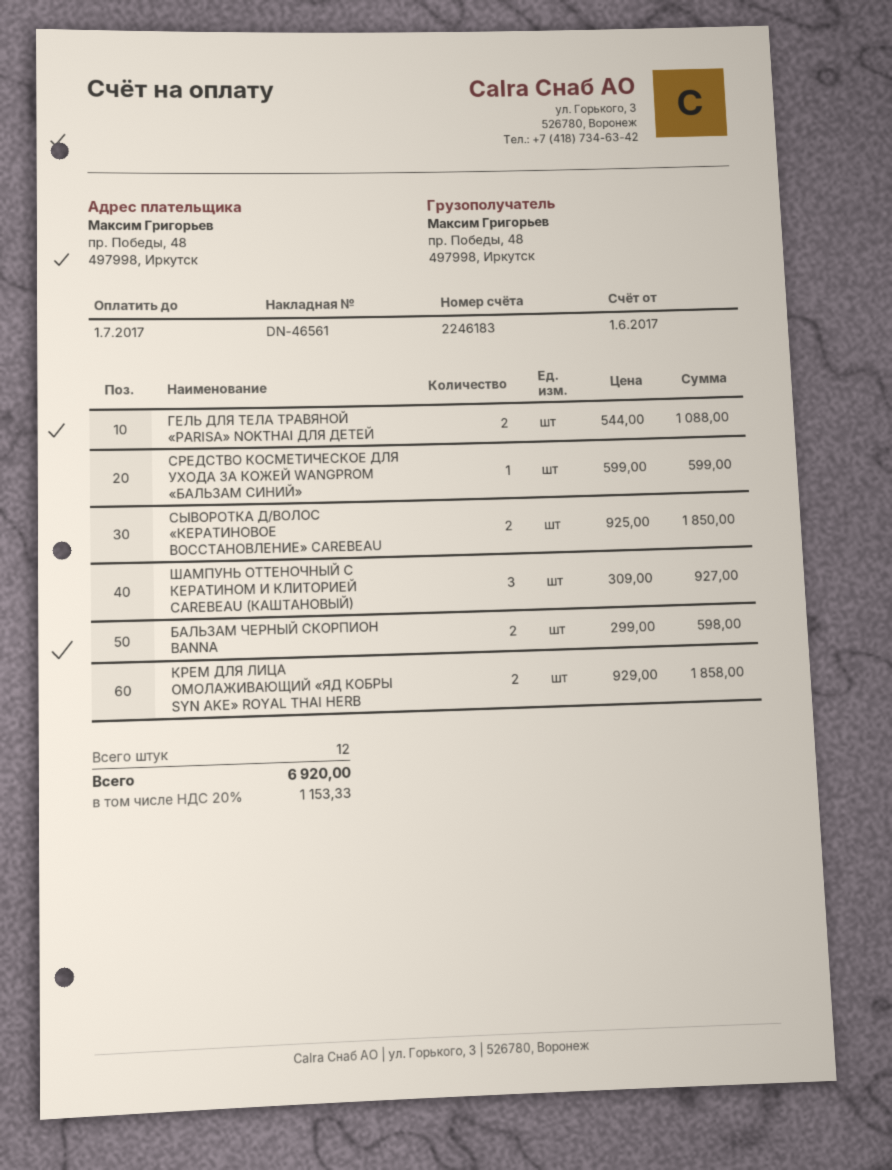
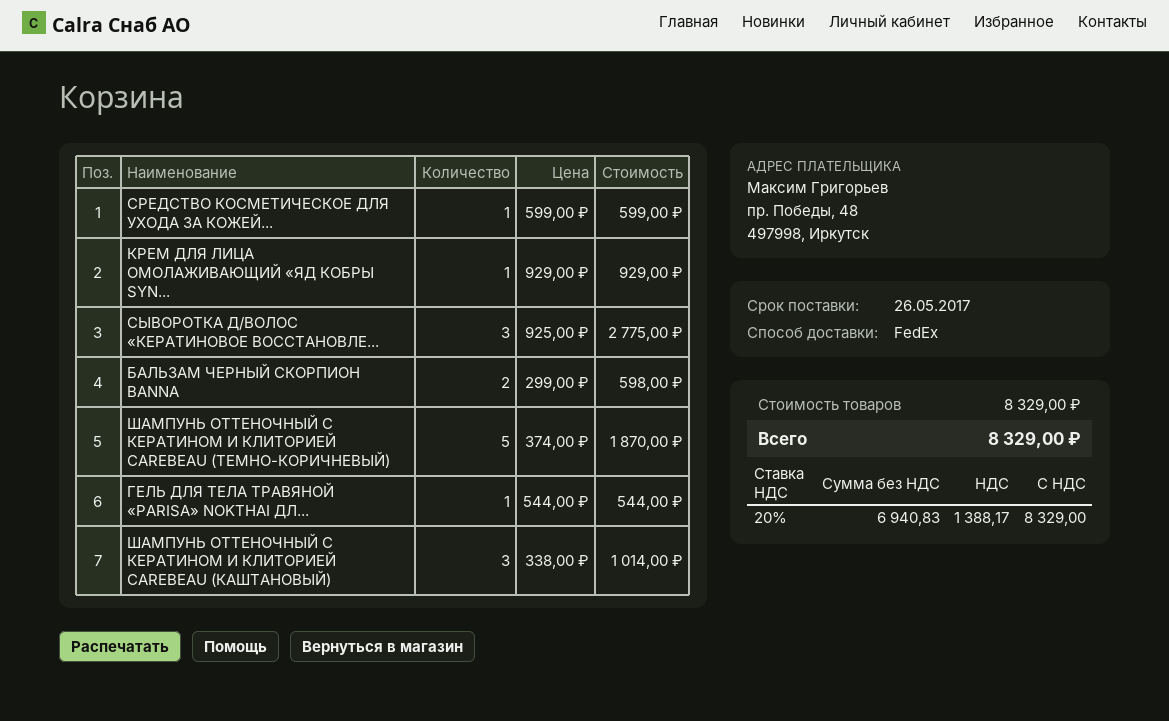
ГЕЛЬ ДЛЯ ТЕЛА ТРАВЯНОЙ «PARISA» NOKTHAI ДЛЯ ДЕТЕЙ: 2 x 544.00 = 1088.00 -> 1 x 544.00 = 544.00
СЫВОРОТКА Д/ВОЛОС «КЕРАТИНОВОЕ ВОССТАНОВЛЕНИЕ» CAREBEAU: 2 x 925.00 = 1850.00 -> 3 x 925.00 = 2775.00
ШАМПУНЬ ОТТЕНОЧНЫЙ С КЕРАТИНОМ И КЛИТОРИЕЙ CAREBEAU (КАШТАНОВЫЙ): 3 x 309.00 = 927.00 -> 3 x 338.00 = 1014.00
КРЕМ ДЛЯ ЛИЦА ОМОЛАЖИВАЮЩИЙ «ЯД КОБРЫ SYN AKE» ROYAL THAI HERB: 2 x 929.00 = 1858.00 -> 1 x 929.00 = 929.00
ШАМПУНЬ ОТТЕНОЧНЫЙ С КЕРАТИНОМ И КЛИТОРИЕЙ CAREBEAU (ТЕМНО-КОРИЧНЕВЫЙ): none -> 5 x 374.00 = 1870.00
tax: 20% = 1153.33 -> 20% = 1388.17
total: 6920.00 -> 8329.00

